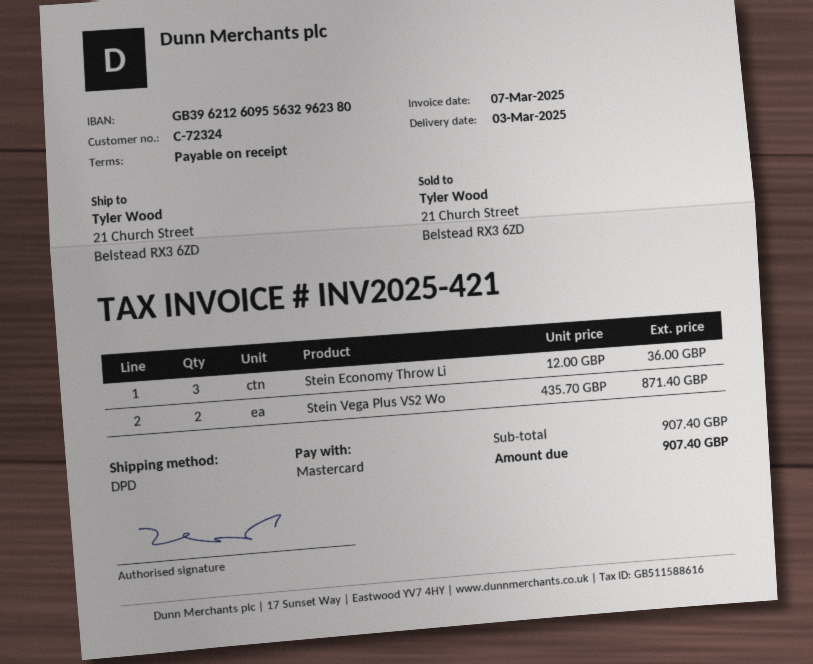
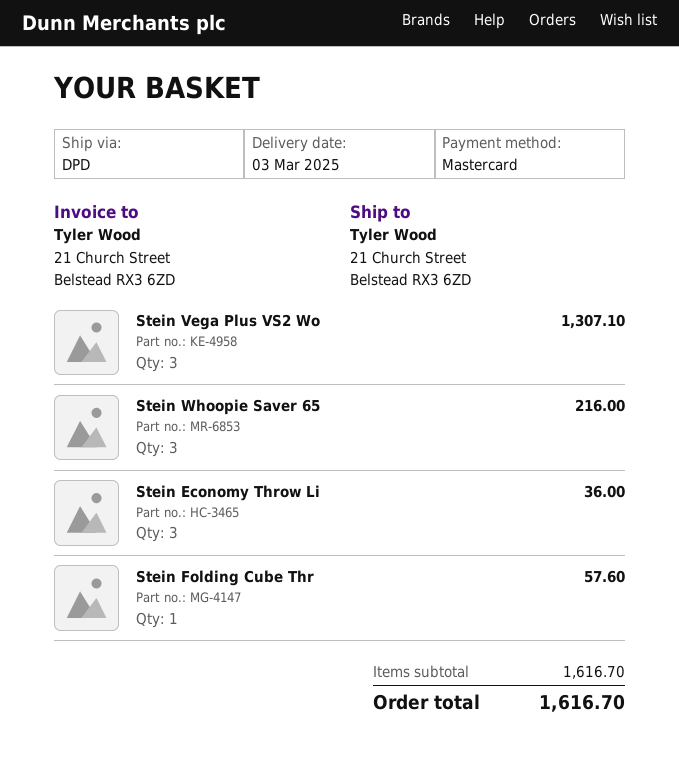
Stein Vega Plus VS2 Wo: 2 for 871.40 -> 3 for 1307.10
Stein Whoopie Saver 65: none -> 3 for 216.00
Stein Folding Cube Thr: none -> 1 for 57.60
subtotal: 907.40 -> 1616.70
total: 907.40 -> 1616.70

